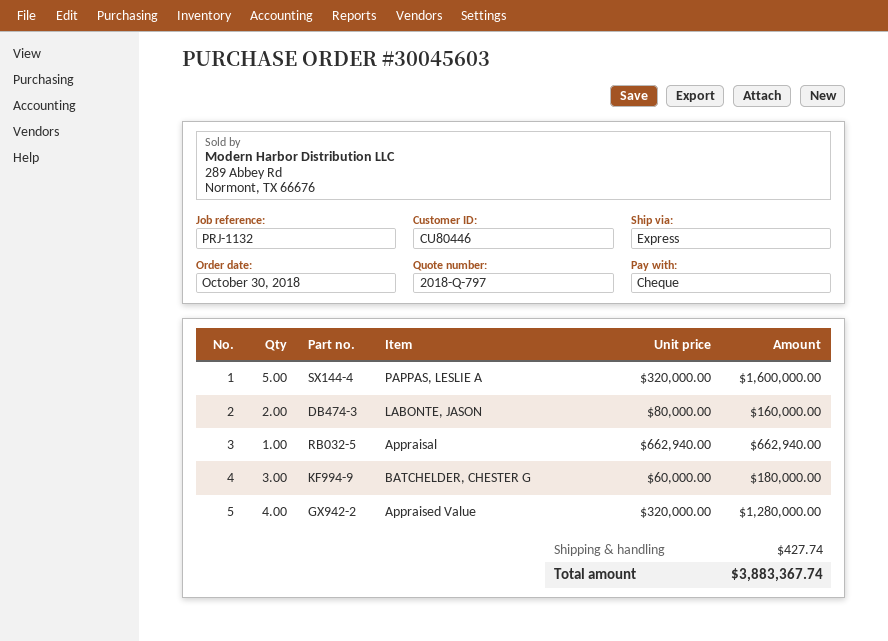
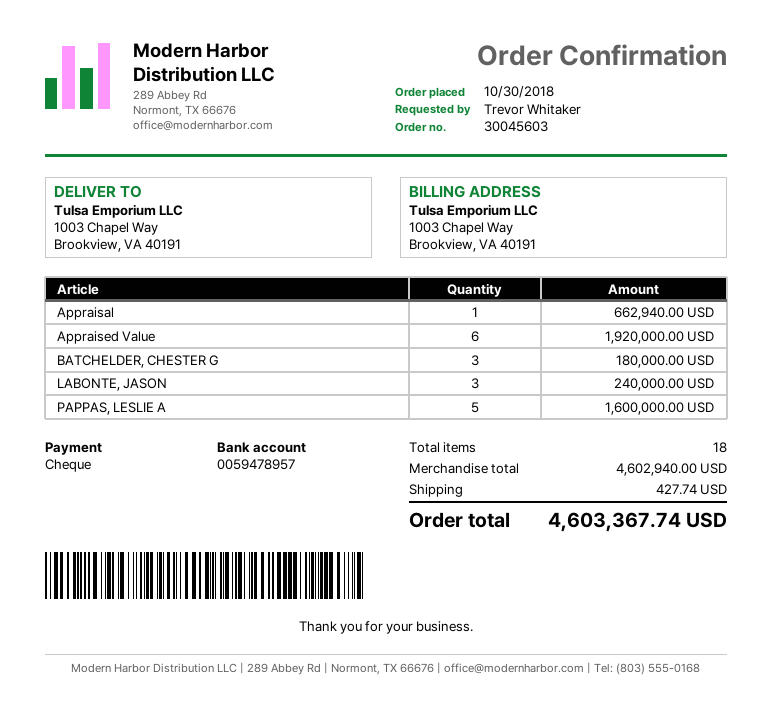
LABONTE, JASON: 2 for 160000.00 -> 3 for 240000.00
Appraised Value: 4 for 1280000.00 -> 6 for 1920000.00
total: 3883367.74 -> 4603367.74

